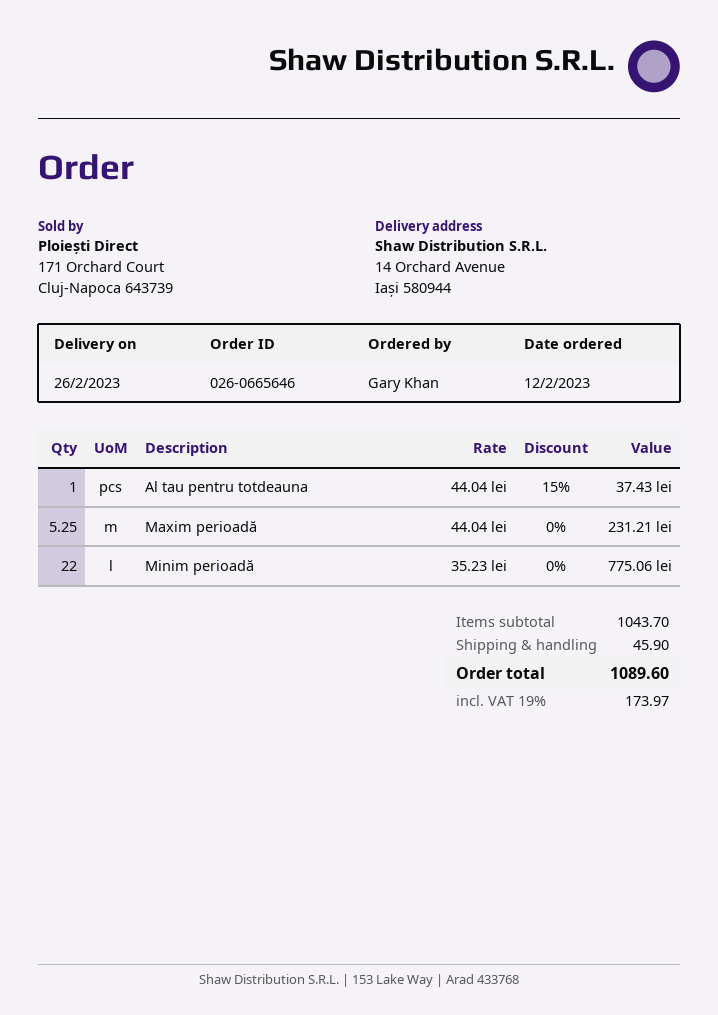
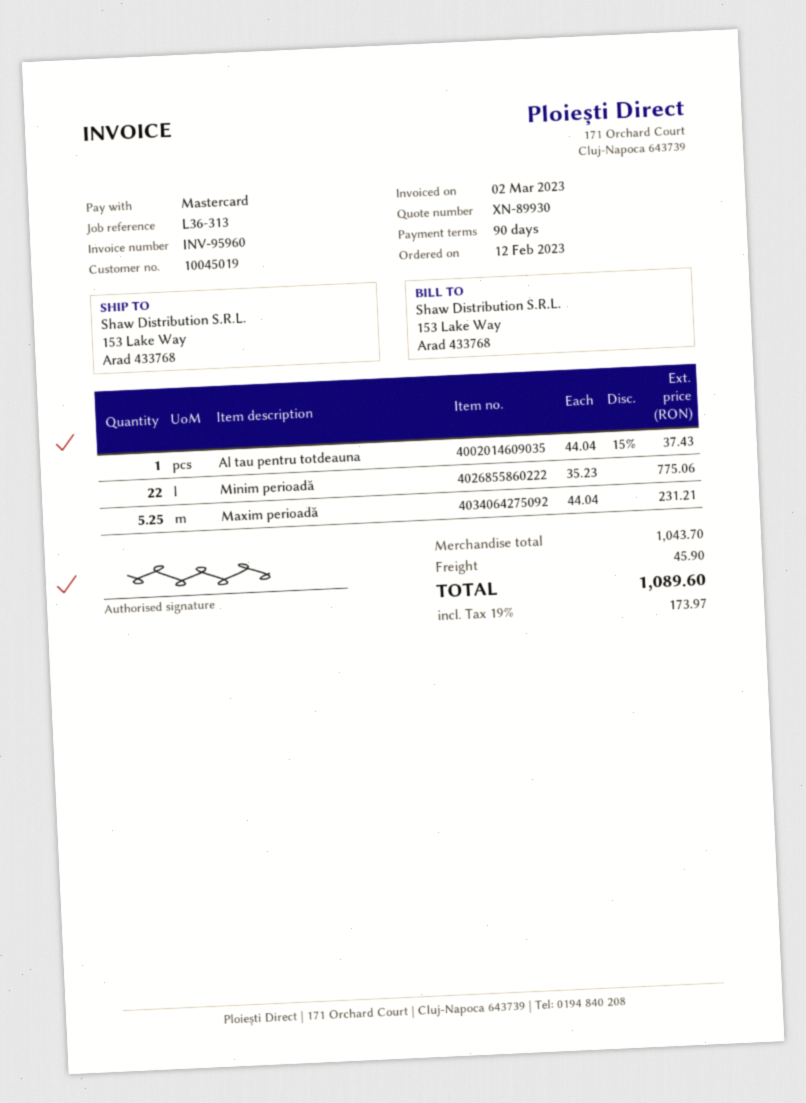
ship to: 14 Orchard Avenue, Iași 580944 -> 153 Lake Way, Arad 433768

